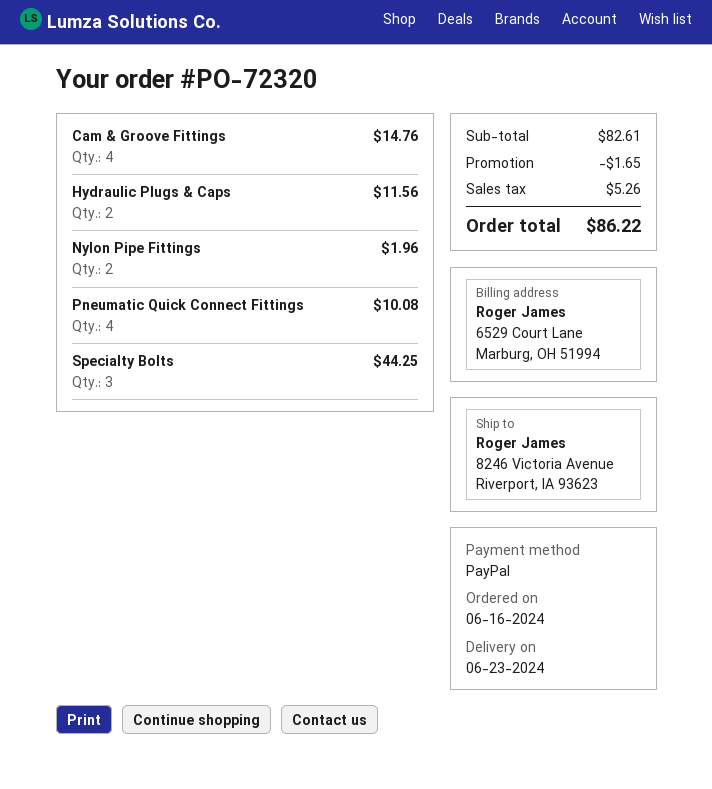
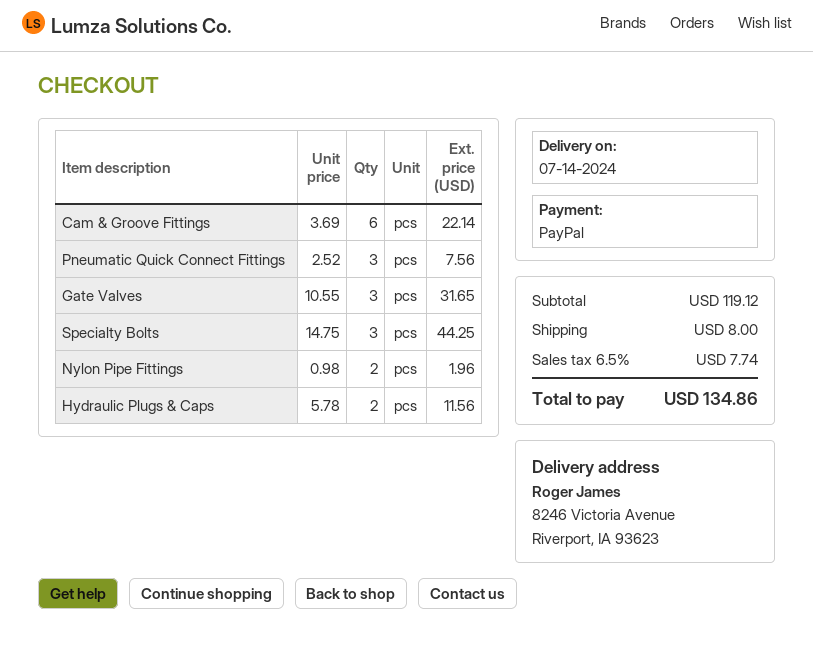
delivery date: 2024-06-23 -> 2024-07-14
Cam & Groove Fittings: 4 for 14.76 -> 6 for 22.14
Pneumatic Quick Connect Fittings: 4 for 10.08 -> 3 for 7.56
Gate Valves: none -> 3 for 31.65
subtotal: 82.61 -> 119.12
discount: 1.65 -> none
shipping: none -> 8.00
tax: 5.26 -> 7.74
total: 86.22 -> 134.86

